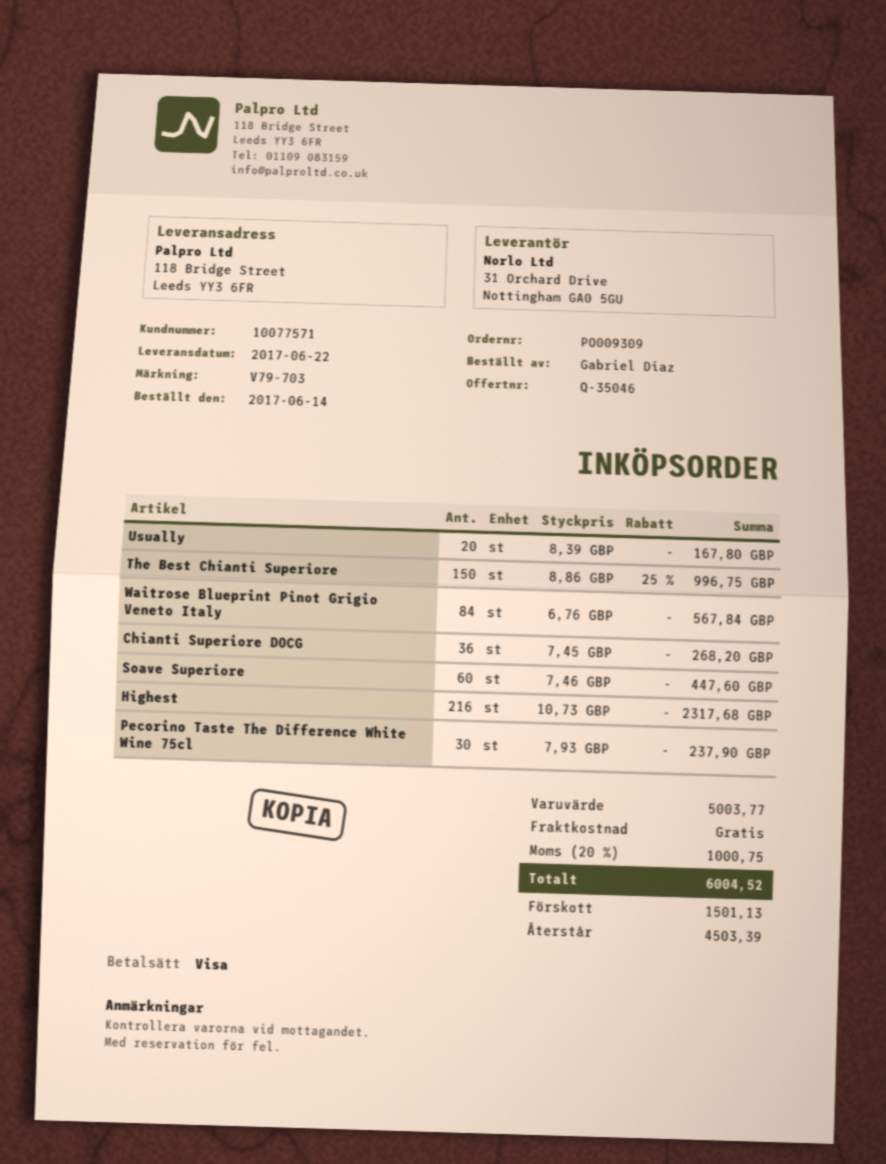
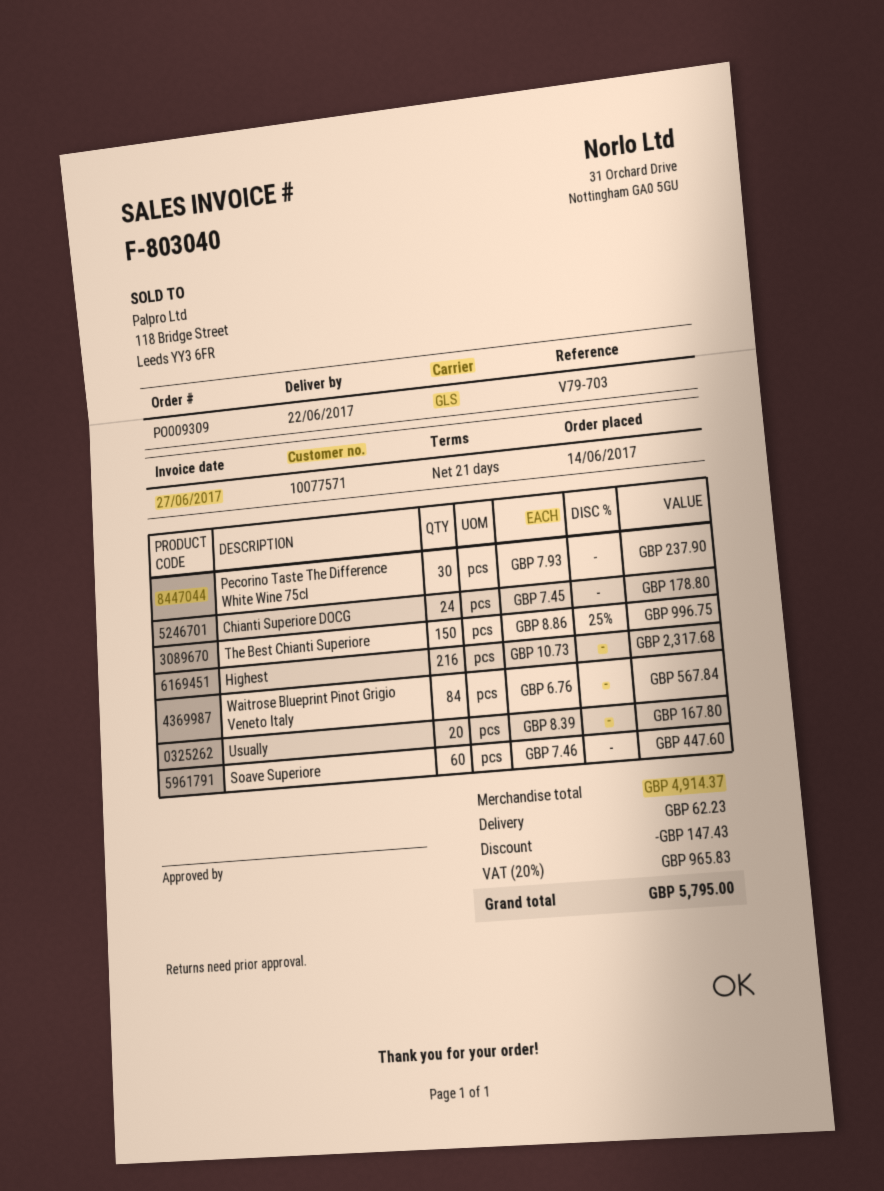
Chianti Superiore DOCG: 36 x 7.45 = 268.20 -> 24 x 7.45 = 178.80
subtotal: 5003.77 -> 4914.37
discount: none -> 147.43
shipping: 0.00 -> 62.23
tax: 20% = 1000.75 -> 20% = 965.83
total: 6004.52 -> 5795.00

